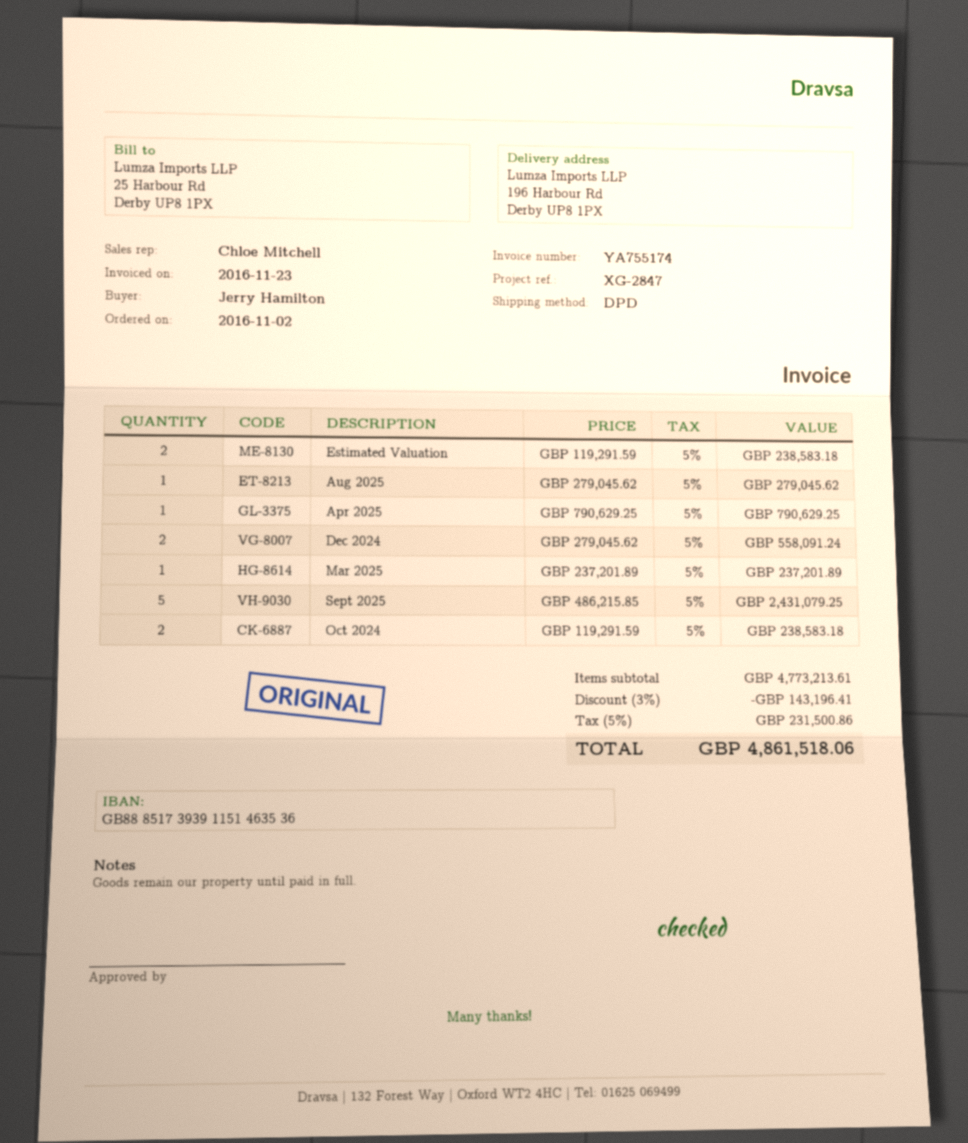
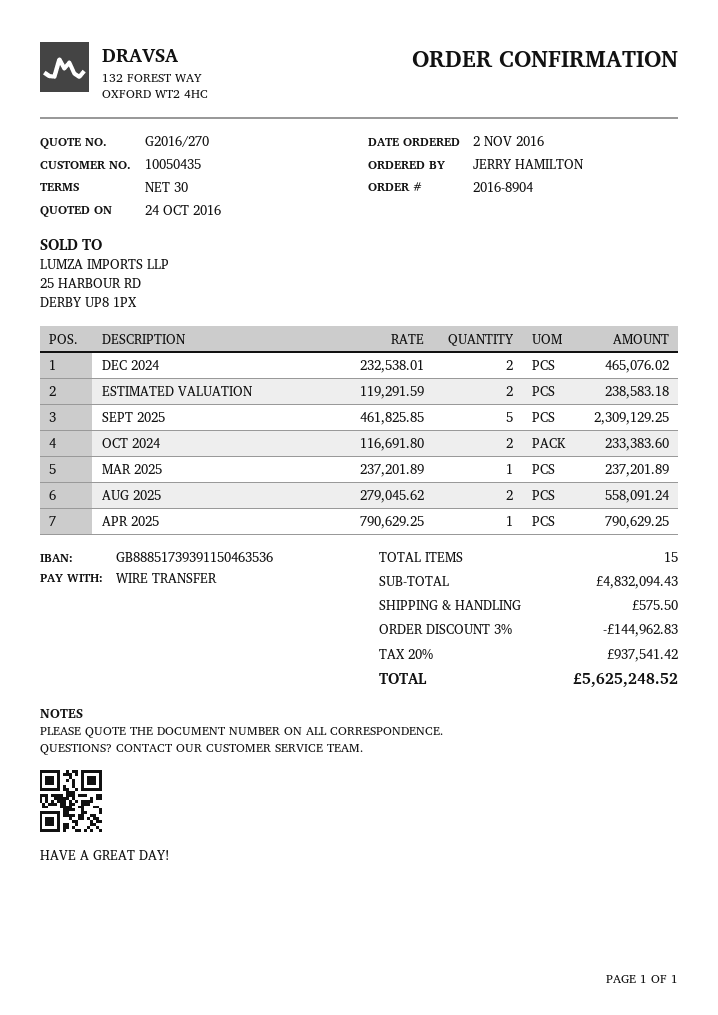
bank account: GB88851739391151463536 -> GB88851739391150463536
Aug 2025: 1 x 279045.62 = 279045.62 -> 2 x 279045.62 = 558091.24
Dec 2024: 2 x 279045.62 = 558091.24 -> 2 x 232538.01 = 465076.02
Sept 2025: 5 x 486215.85 = 2431079.25 -> 5 x 461825.85 = 2309129.25
Oct 2024: 2 x 119291.59 = 238583.18 -> 2 x 116691.80 = 233383.60
subtotal: 4773213.61 -> 4832094.43
discount: 3% = 143196.41 -> 3% = 144962.83
shipping: none -> 575.50
tax: 5% = 231500.86 -> 20% = 937541.42
total: 4861518.06 -> 5625248.52

